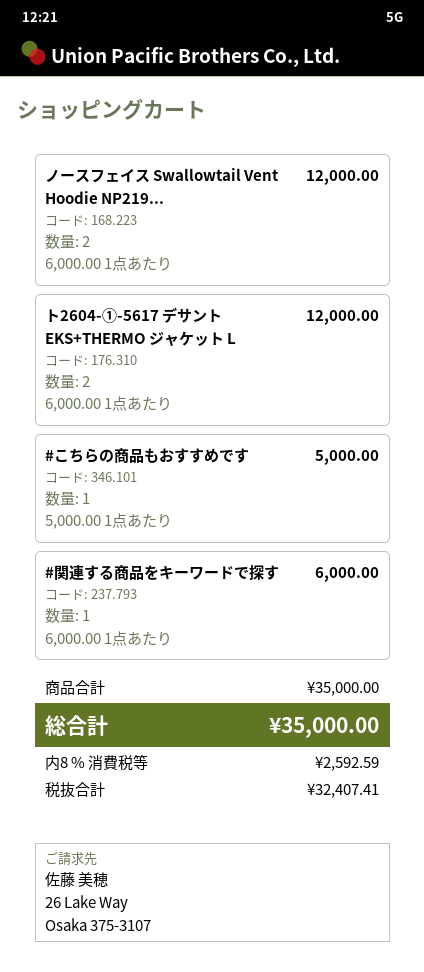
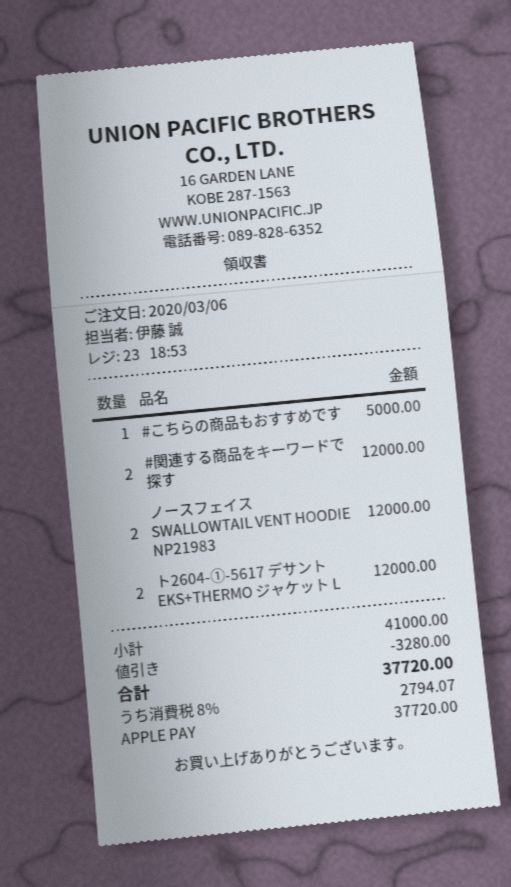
#関連する商品をキーワードで探す: 1 for 6000.00 -> 2 for 12000.00
subtotal: 35000.00 -> 41000.00
discount: none -> 3280.00
tax: 8% = 2592.59 -> 8% = 2794.07
total: 35000.00 -> 37720.00

